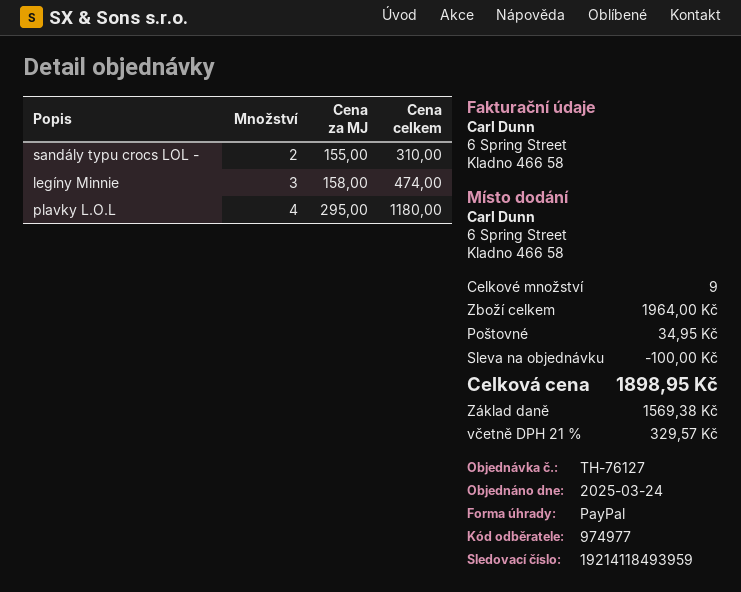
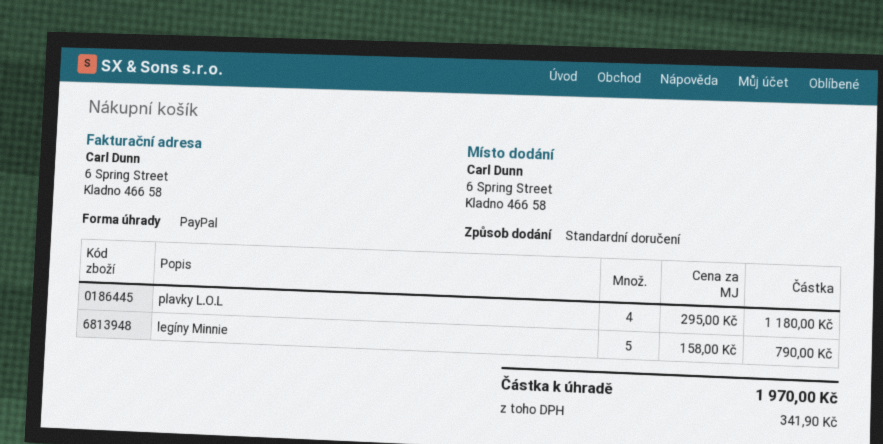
sandály typu crocs LOL -: 2 x 155.00 = 310.00 -> none
legíny Minnie: 3 x 158.00 = 474.00 -> 5 x 158.00 = 790.00
discount: 100.00 -> none
shipping: 34.95 -> none
tax: 329.57 -> 341.90
total: 1898.95 -> 1970.00

